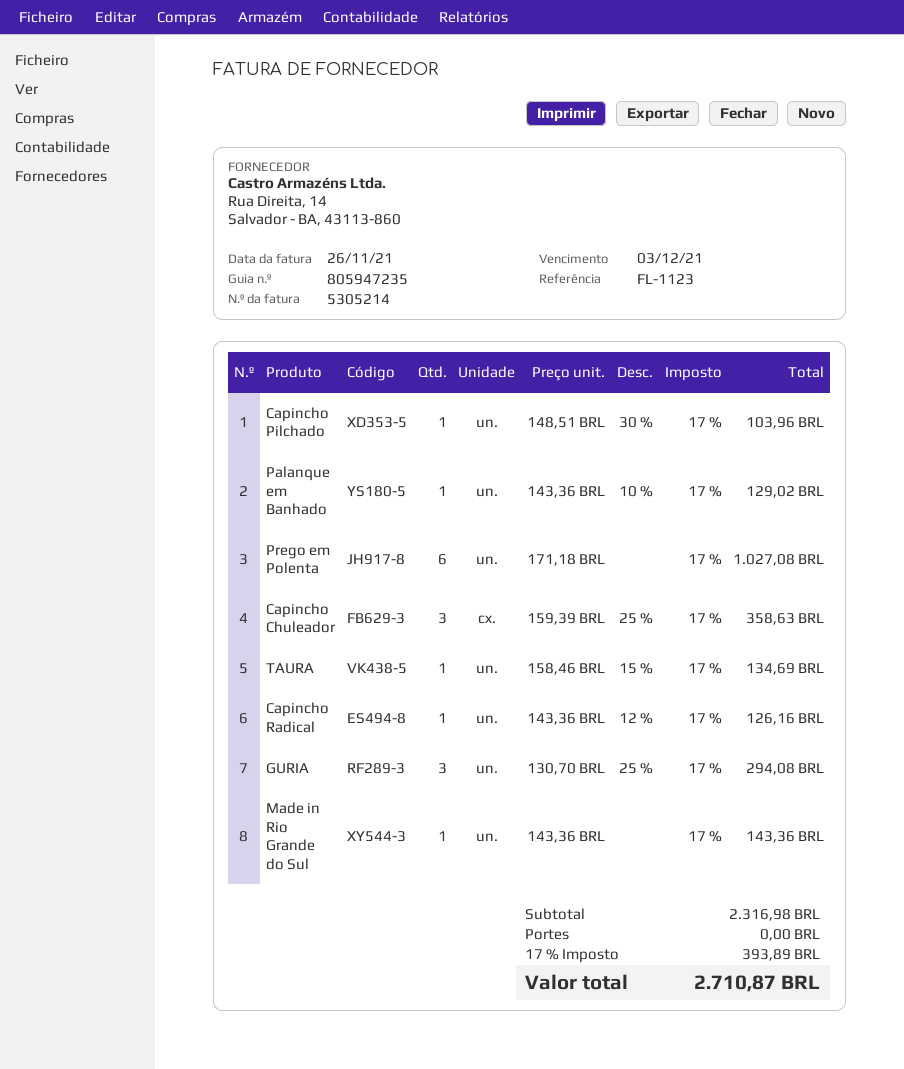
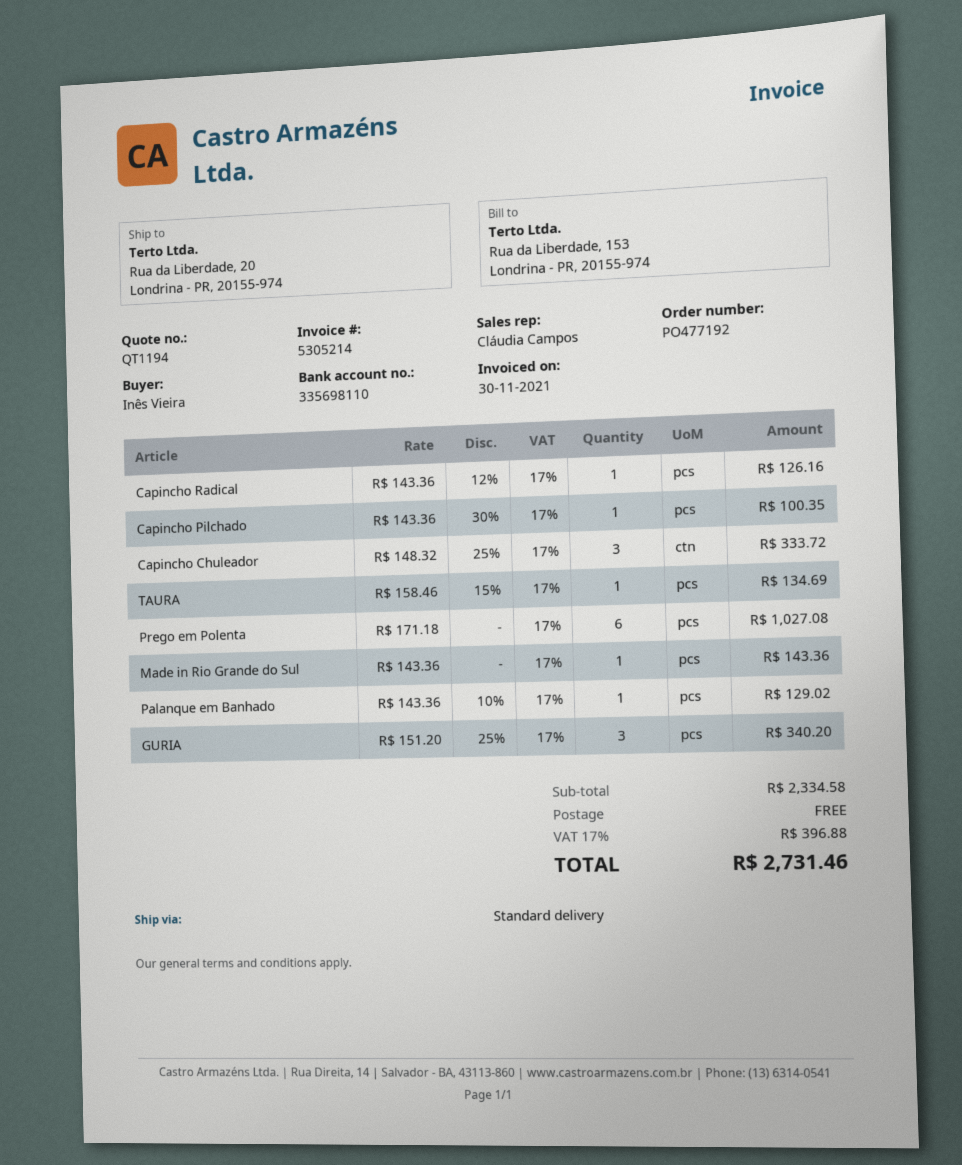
invoice date: 2021-11-26 -> 2021-11-30
Capincho Pilchado: 1 x 148.51 - 30% = 103.96 -> 1 x 143.36 - 30% = 100.35
Capincho Chuleador: 3 x 159.39 - 25% = 358.63 -> 3 x 148.32 - 25% = 333.72
GURIA: 3 x 130.70 - 25% = 294.08 -> 3 x 151.20 - 25% = 340.20
subtotal: 2316.98 -> 2334.58
tax: 17% = 393.89 -> 17% = 396.88
total: 2710.87 -> 2731.46

